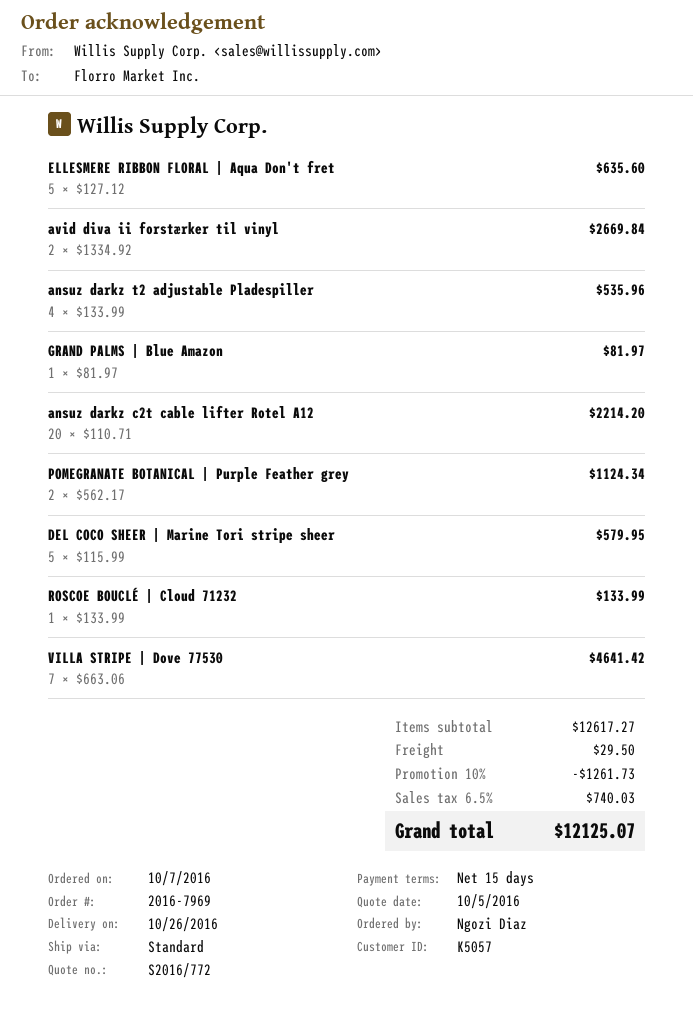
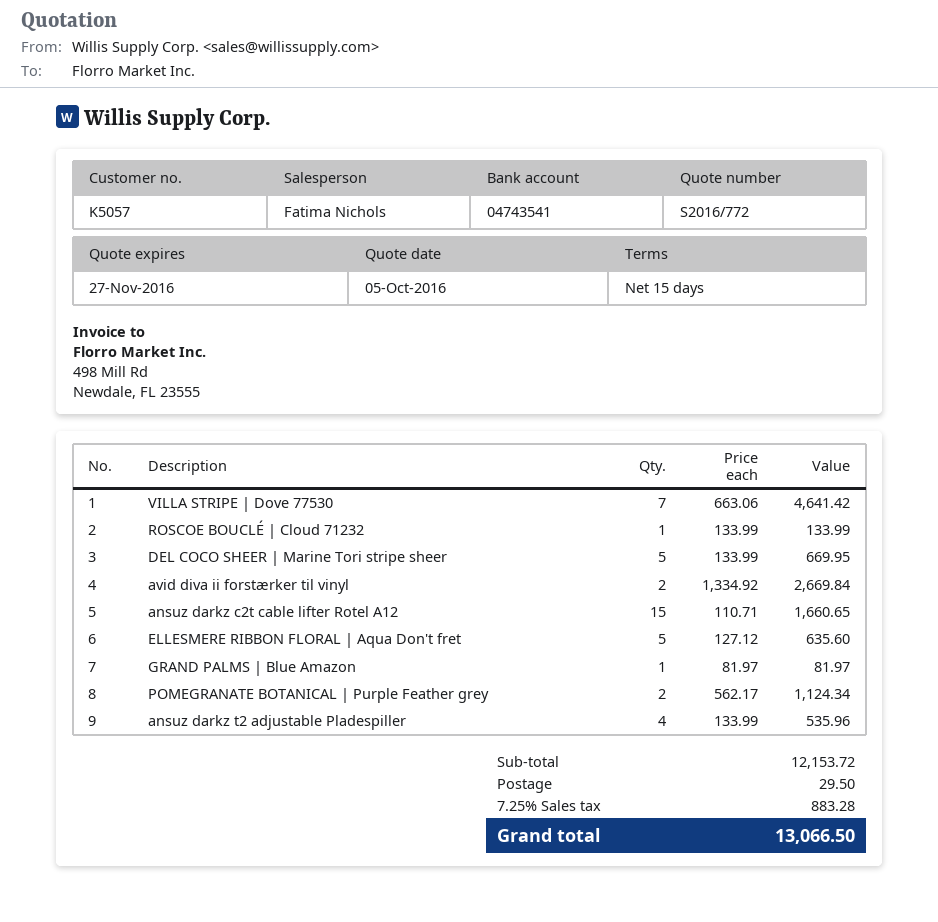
ansuz darkz c2t cable lifter Rotel A12: 20 x 110.71 = 2214.20 -> 15 x 110.71 = 1660.65
DEL COCO SHEER | Marine Tori stripe sheer: 5 x 115.99 = 579.95 -> 5 x 133.99 = 669.95
subtotal: 12617.27 -> 12153.72
discount: 10% = 1261.73 -> none
tax: 6.5% = 740.03 -> 7.25% = 883.28
total: 12125.07 -> 13066.50

